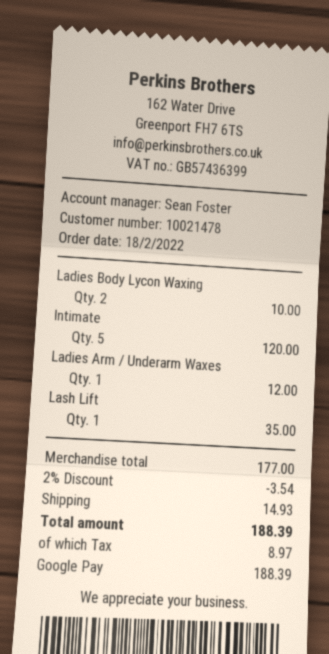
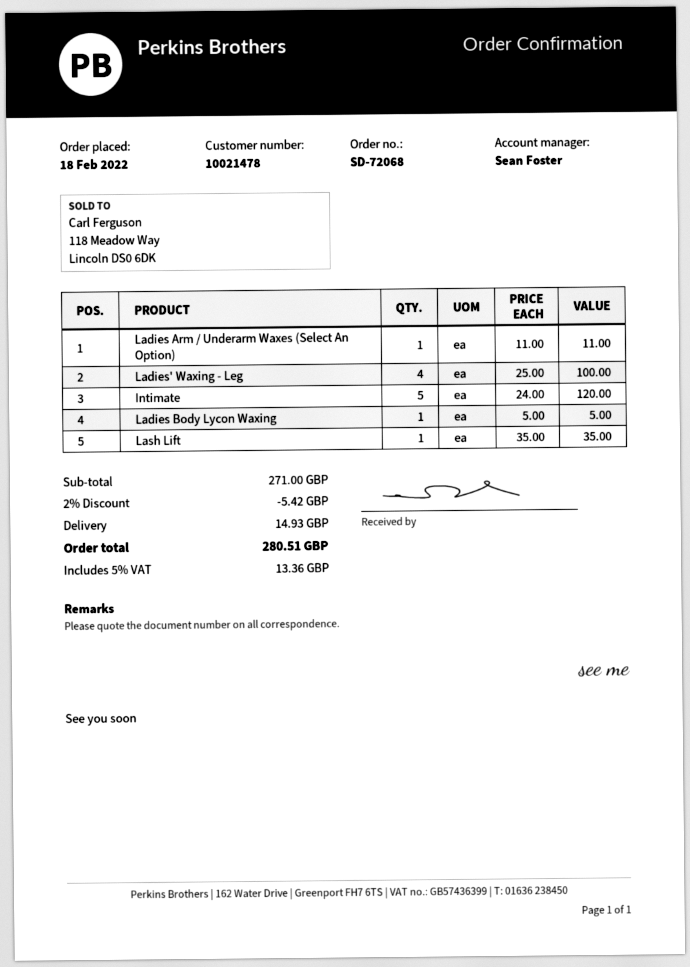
Ladies Body Lycon Waxing: 2 for 10.00 -> 1 for 5.00
Ladies Arm / Underarm Waxes: 1 for 12.00 -> 1 for 11.00
Ladies' Waxing - Leg: none -> 4 for 100.00
subtotal: 177.00 -> 271.00
discount: 2% = 3.54 -> 2% = 5.42
tax: 8.97 -> 13.36
total: 188.39 -> 280.51

